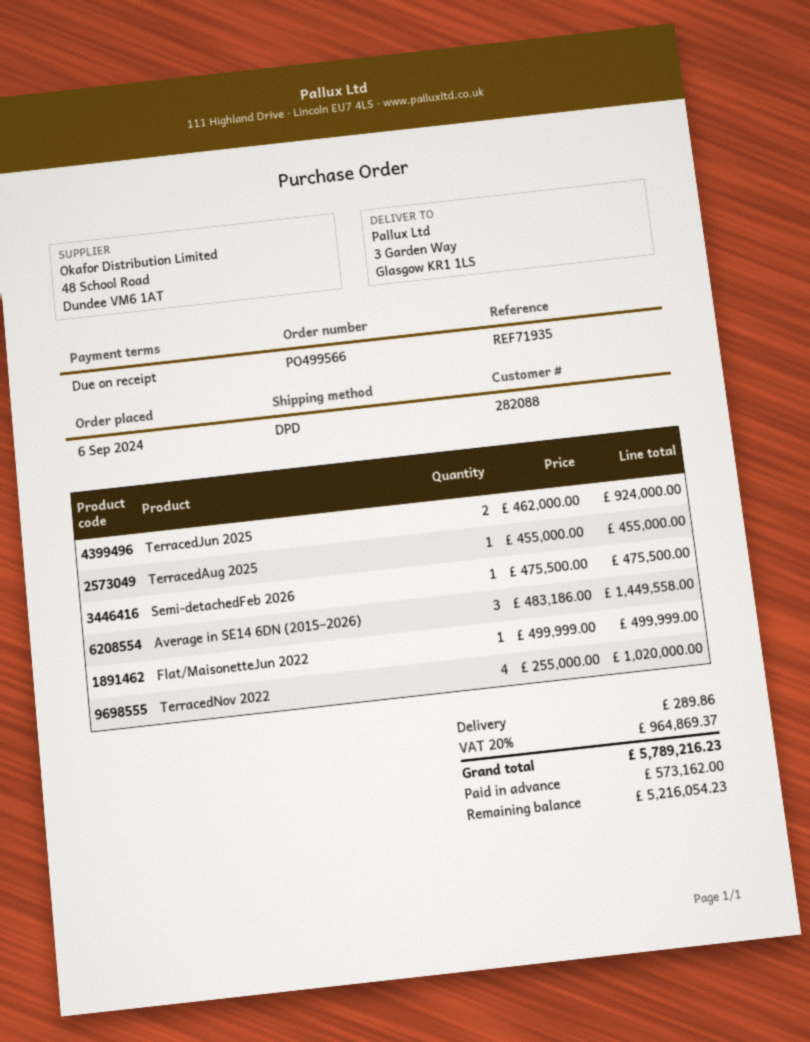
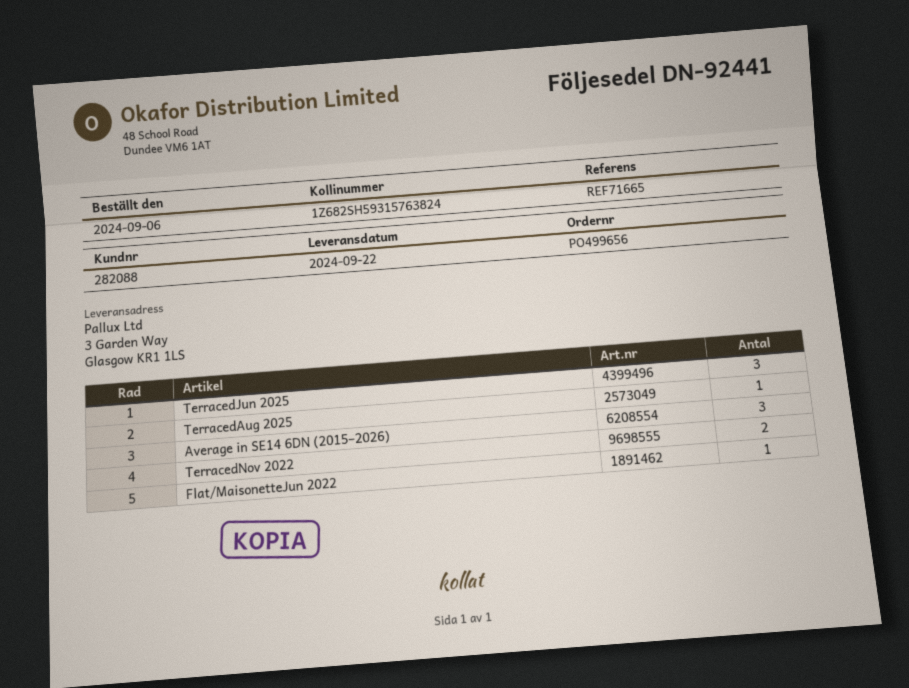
order number: PO499566 -> PO499656
reference: REF71935 -> REF71665
TerracedJun 2025: 2 -> 3
Semi-detachedFeb 2026: 1 -> none
TerracedNov 2022: 4 -> 2

